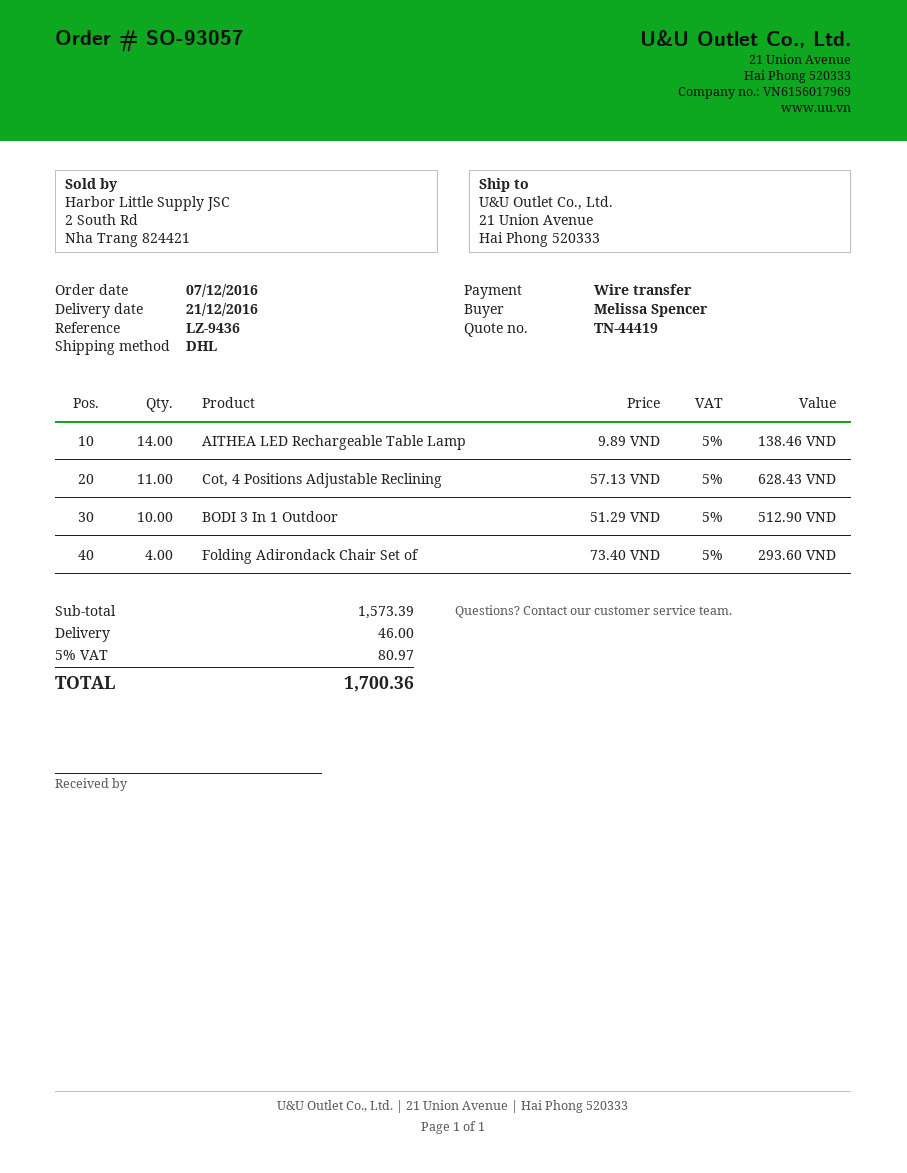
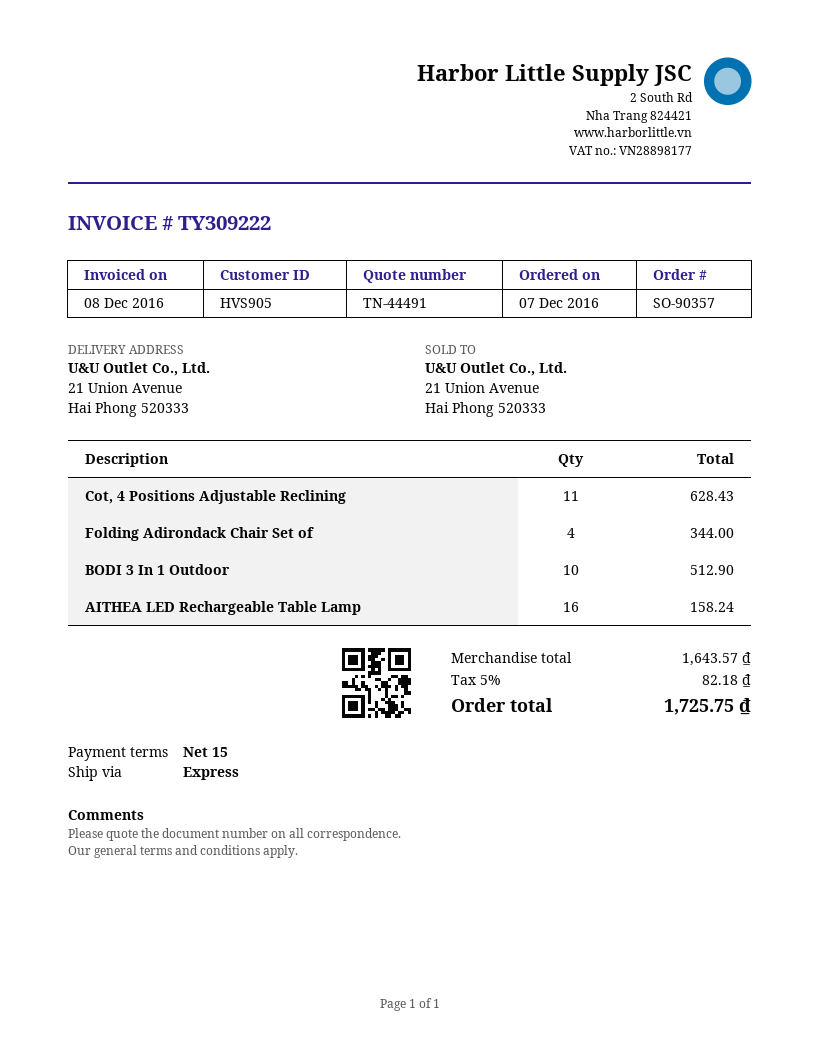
quote number: TN-44419 -> TN-44491
order number: SO-93057 -> SO-90357
shipping method: DHL -> express
AITHEA LED Rechargeable Table Lamp: 14 for 138.46 -> 16 for 158.24
Folding Adirondack Chair Set of: 4 for 293.60 -> 4 for 344.00
subtotal: 1573.39 -> 1643.57
shipping: 46.00 -> none
tax: 5% = 80.97 -> 5% = 82.18
total: 1700.36 -> 1725.75

